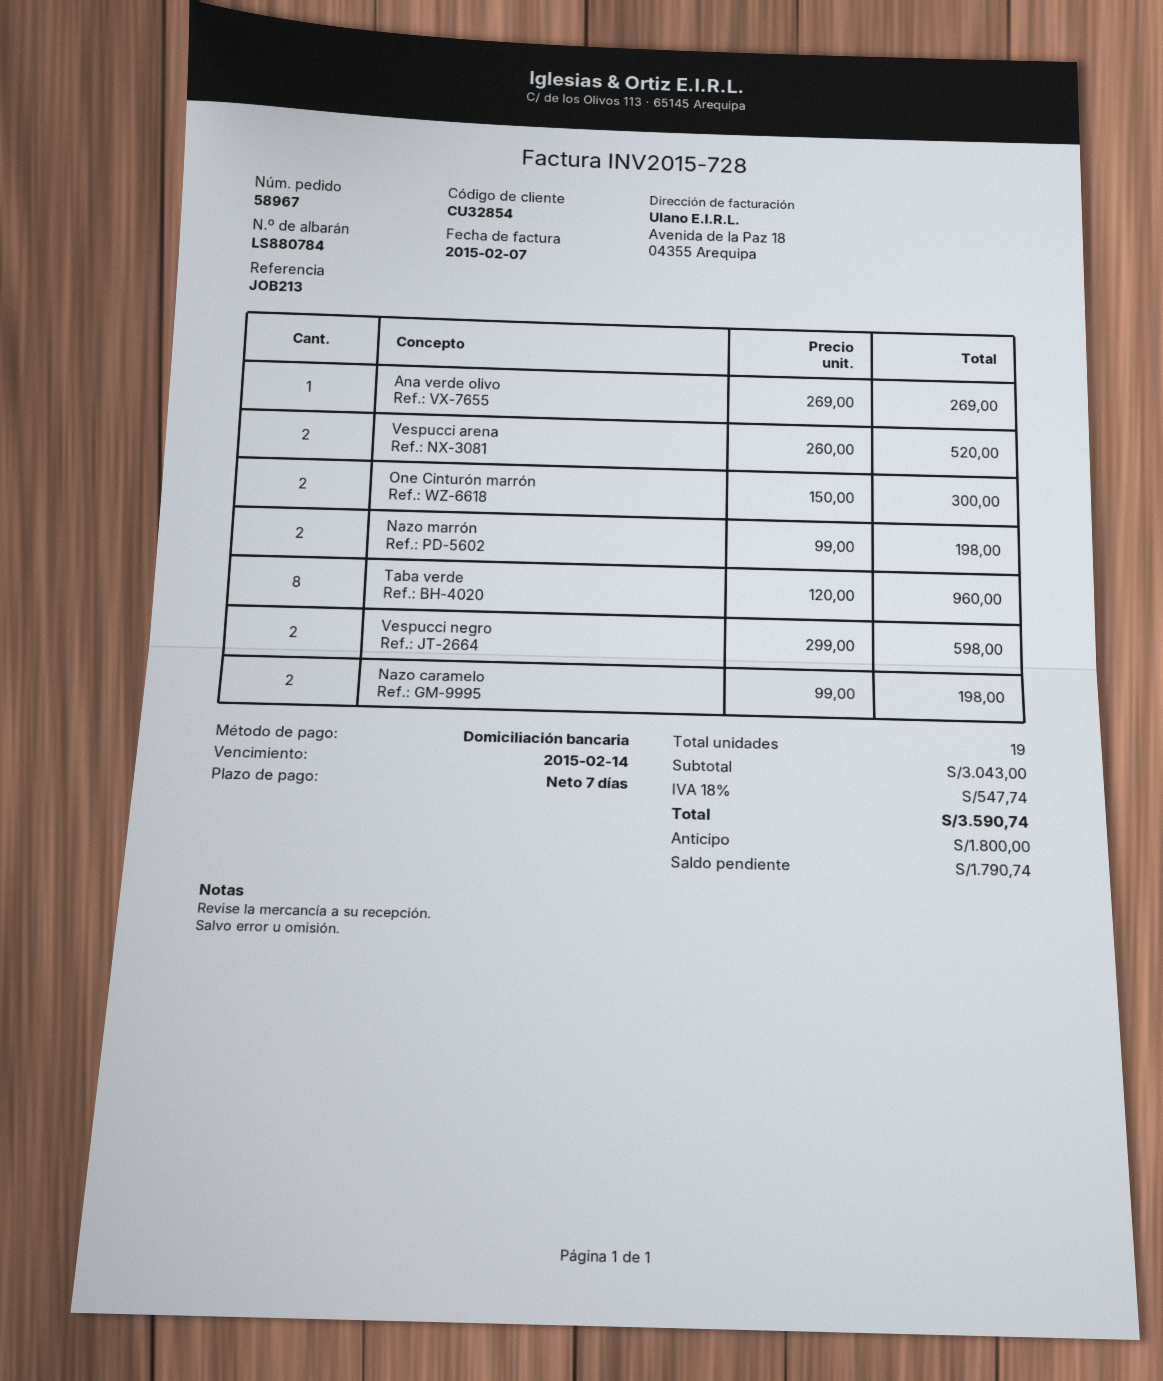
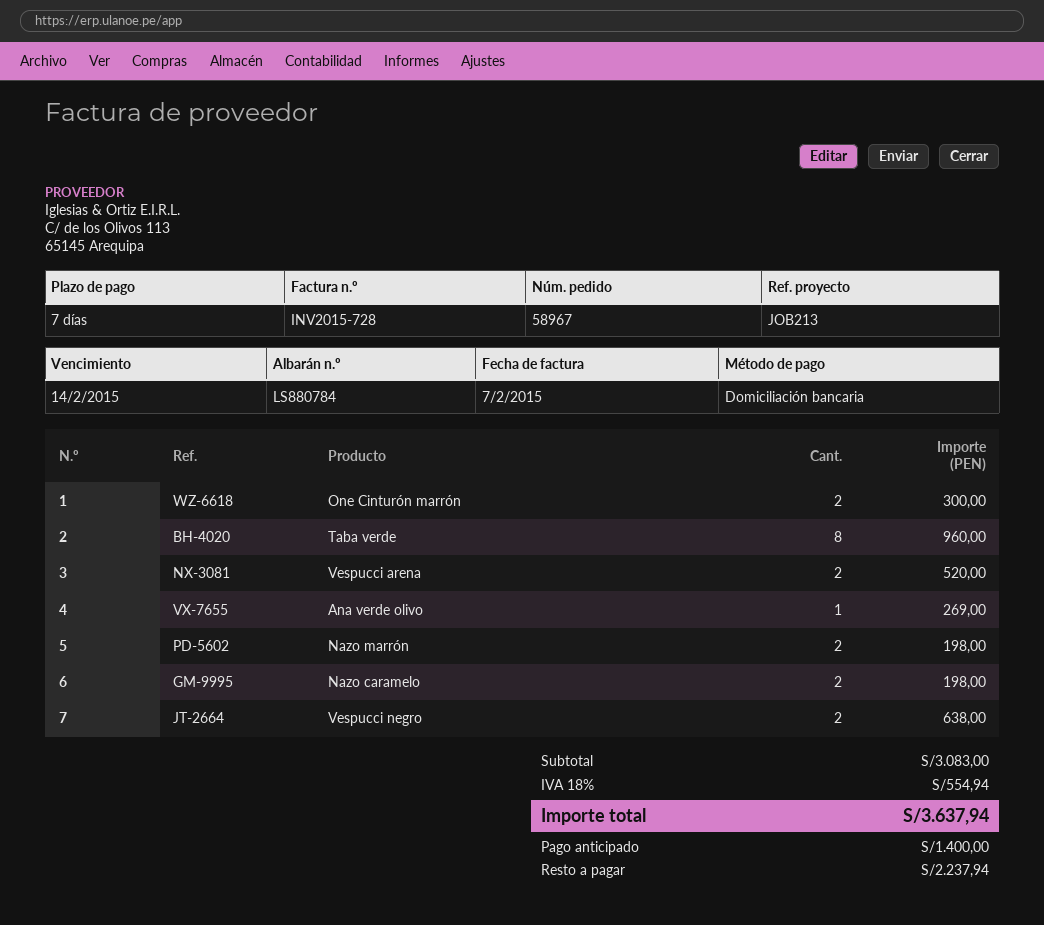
Vespucci negro: 2 for 598.00 -> 2 for 638.00
subtotal: 3043.00 -> 3083.00
tax: 18% = 547.74 -> 18% = 554.94
total: 3590.74 -> 3637.94
deposit: 1800.00 -> 1400.00
balance: 1790.74 -> 2237.94

